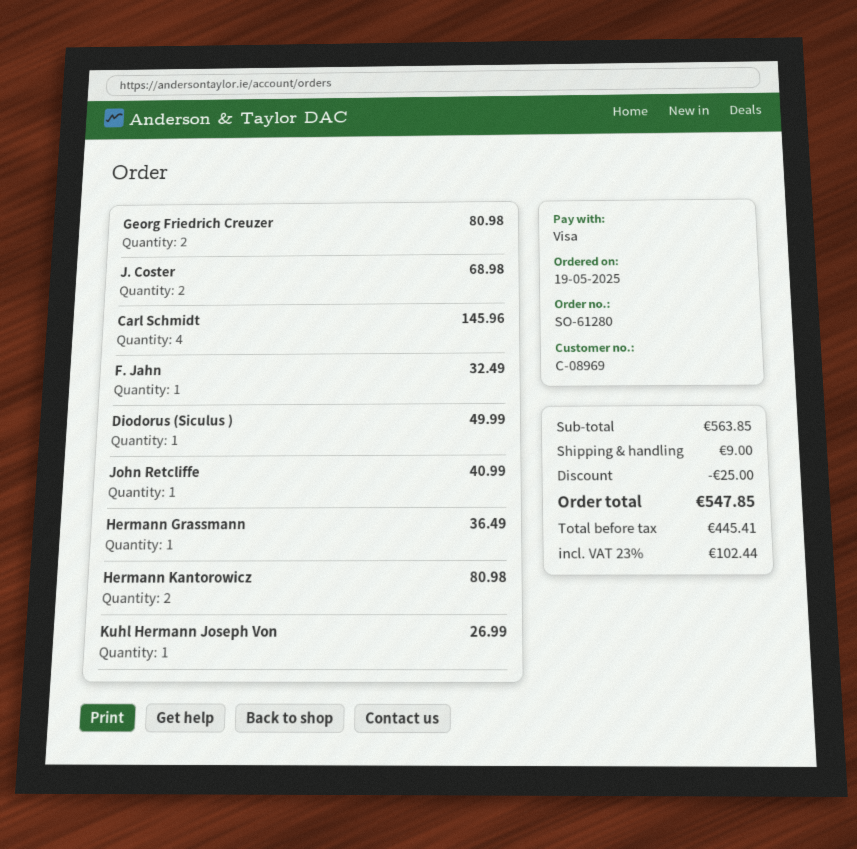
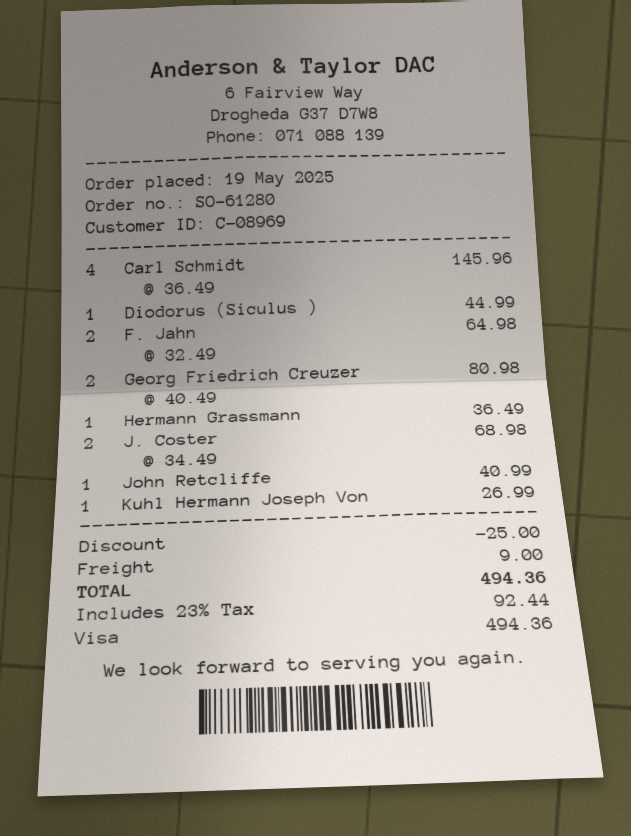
F. Jahn: 1 for 32.49 -> 2 for 64.98
Diodorus (Siculus ): 1 for 49.99 -> 1 for 44.99
Hermann Kantorowicz: 2 for 80.98 -> none
tax: 23% = 102.44 -> 23% = 92.44
total: 547.85 -> 494.36

